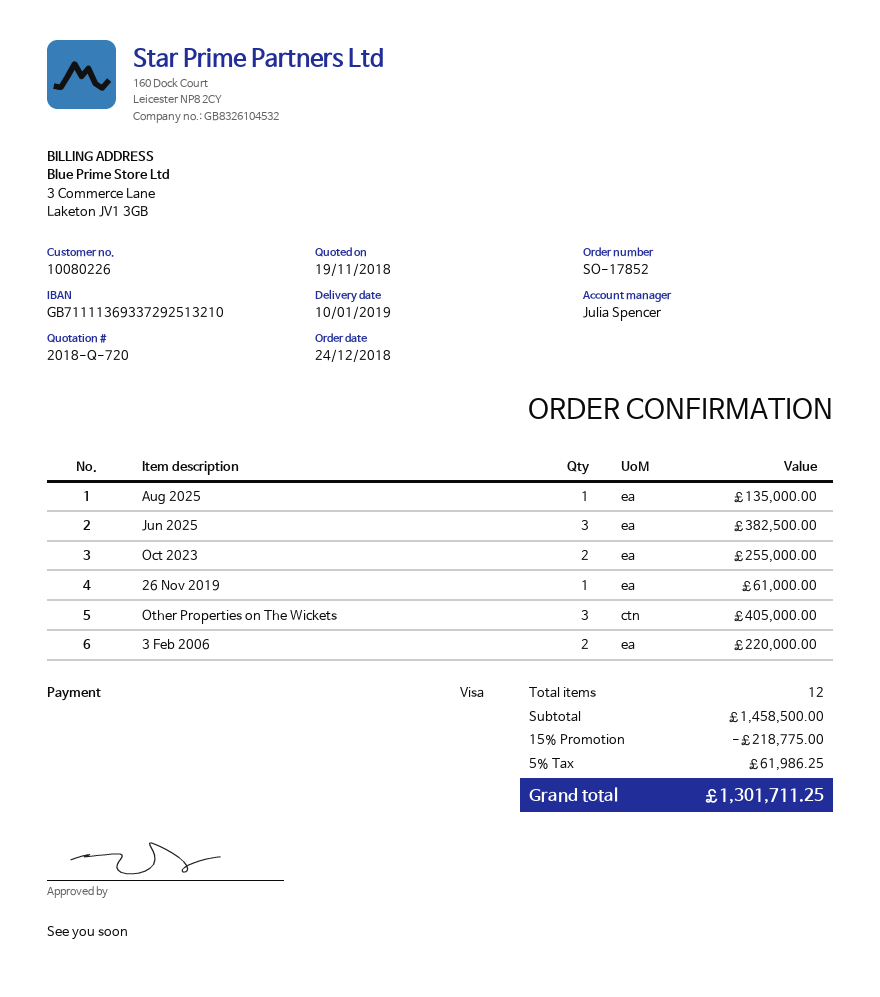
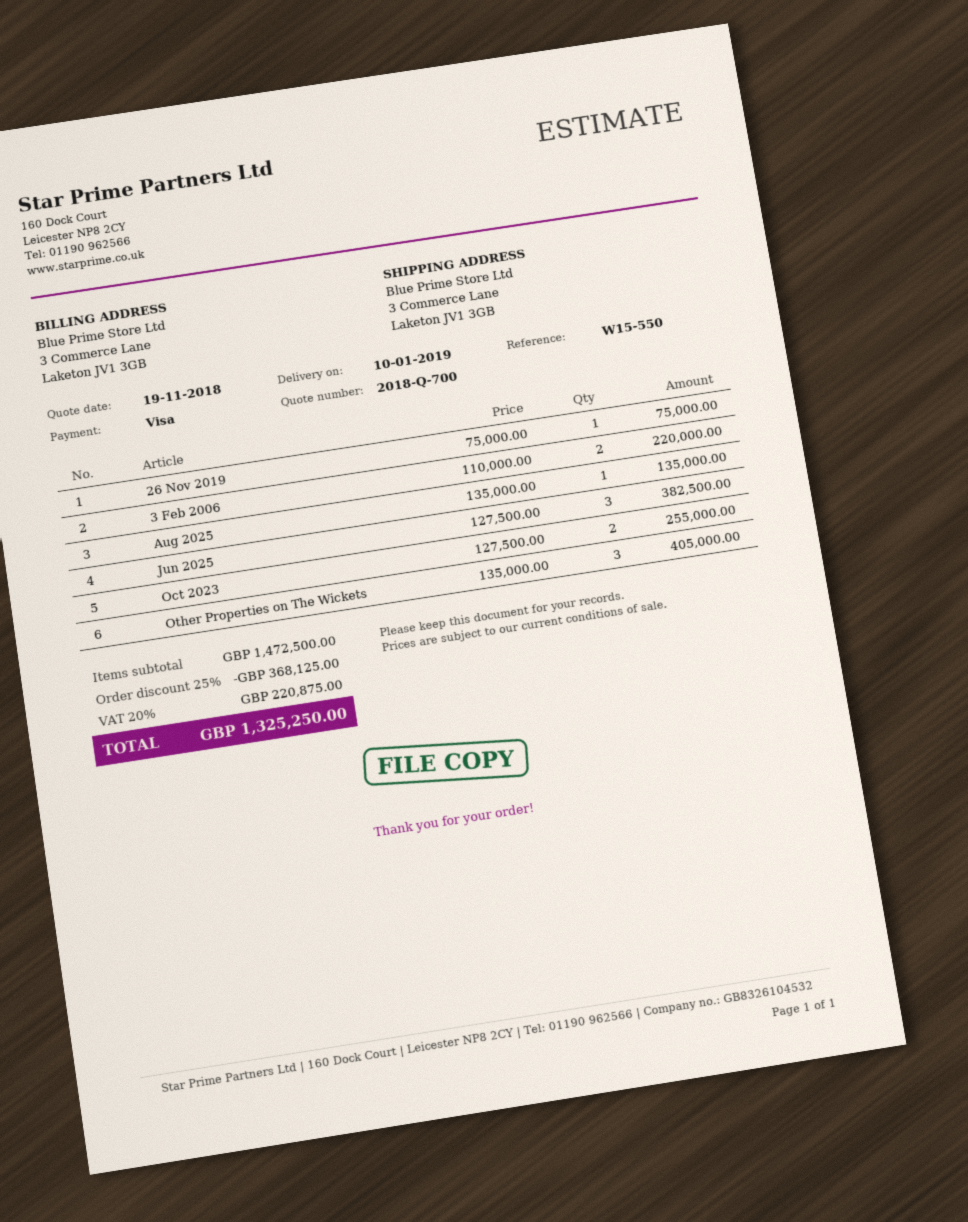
quote number: 2018-Q-720 -> 2018-Q-700
26 Nov 2019: 1 for 61000.00 -> 1 for 75000.00
subtotal: 1458500.00 -> 1472500.00
discount: 15% = 218775.00 -> 25% = 368125.00
tax: 5% = 61986.25 -> 20% = 220875.00
total: 1301711.25 -> 1325250.00

